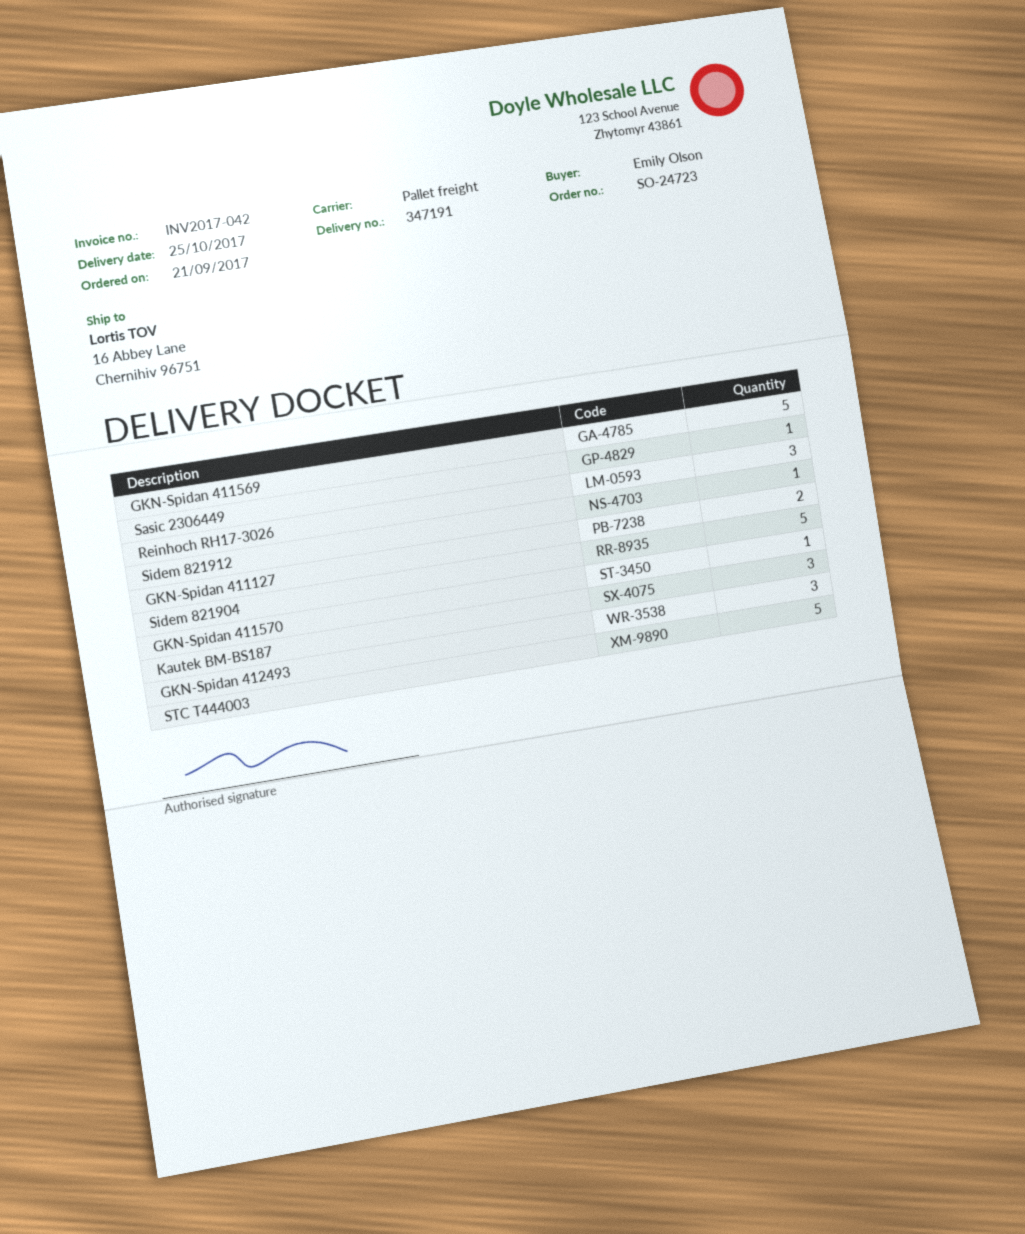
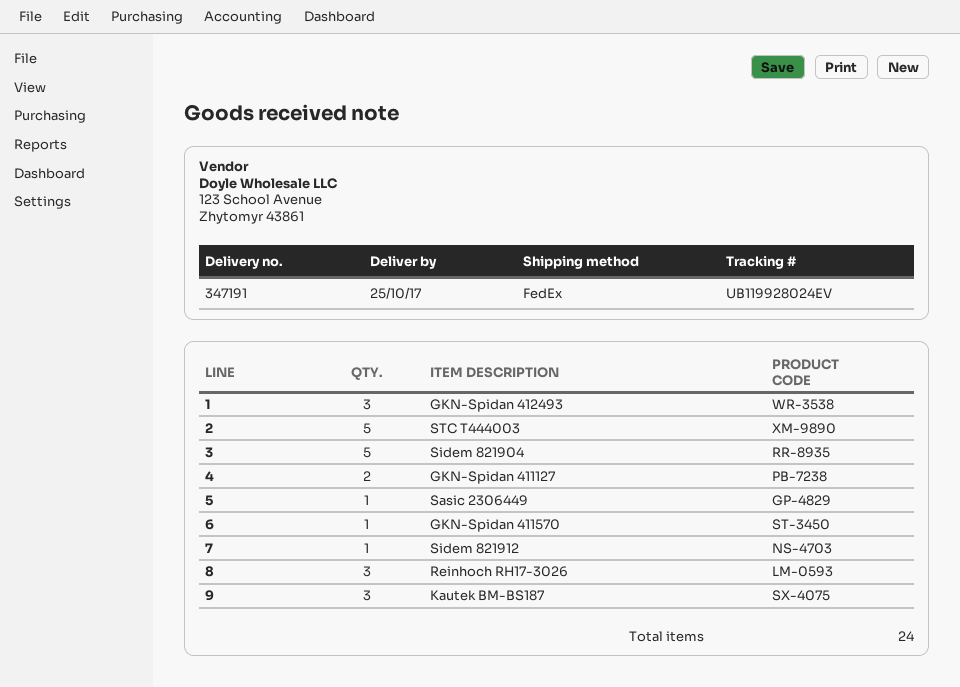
shipping method: pallet freight -> FedEx
GKN-Spidan 411569: 5 -> none

